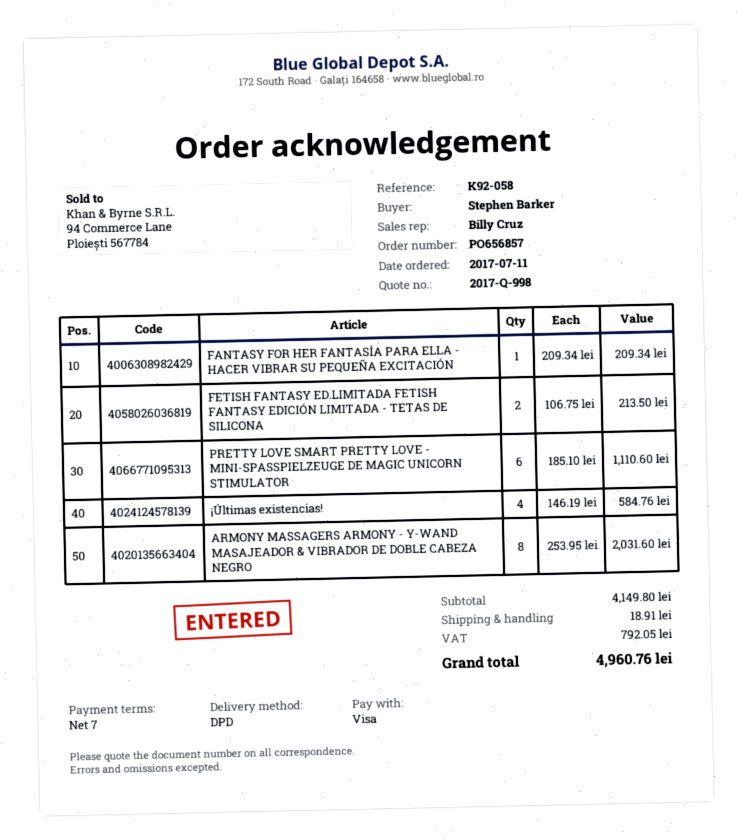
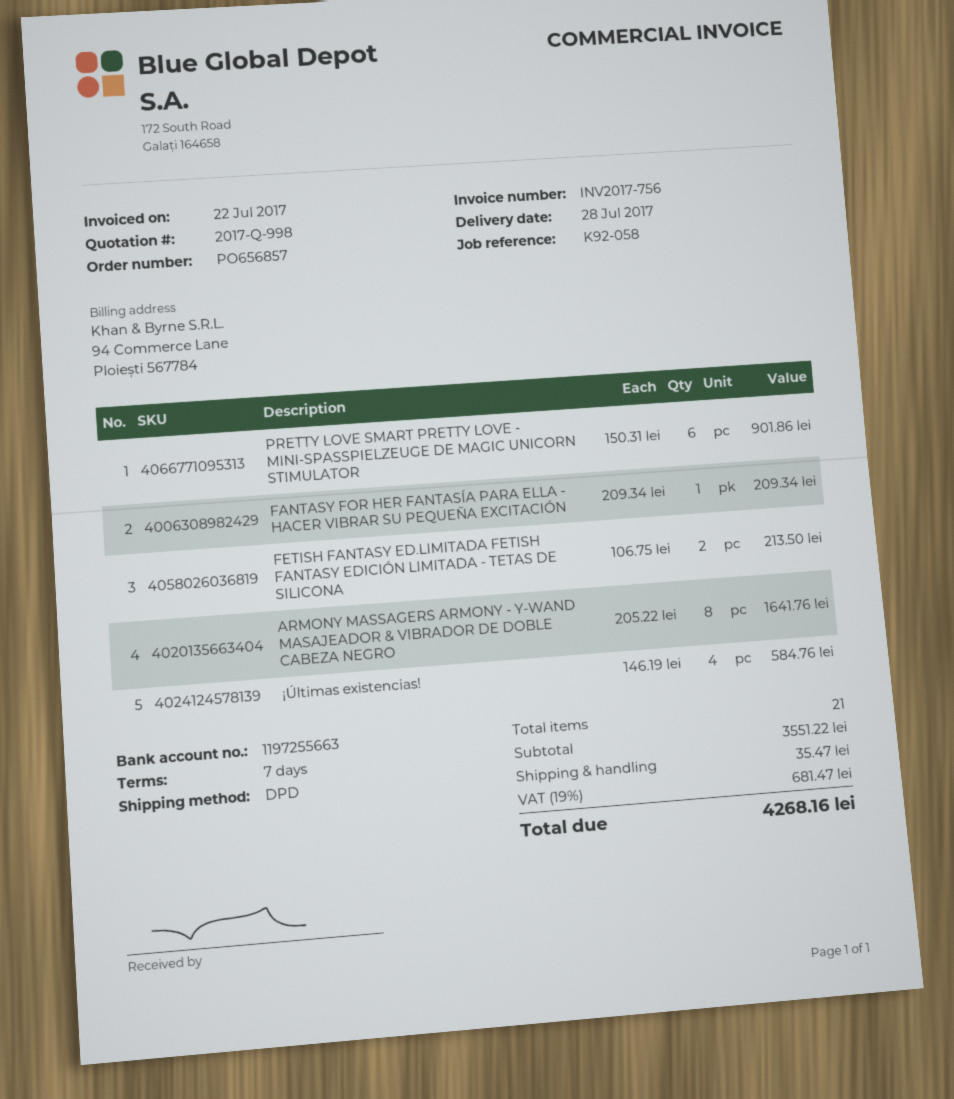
PRETTY LOVE SMART PRETTY LOVE - MINI-SPASSPIELZEUGE DE MAGIC UNICORN STIMULATOR: 6 x 185.10 = 1110.60 -> 6 x 150.31 = 901.86
ARMONY MASSAGERS ARMONY - Y-WAND MASAJEADOR & VIBRADOR DE DOBLE CABEZA NEGRO: 8 x 253.95 = 2031.60 -> 8 x 205.22 = 1641.76
subtotal: 4149.80 -> 3551.22
shipping: 18.91 -> 35.47
tax: 792.05 -> 681.47
total: 4960.76 -> 4268.16

